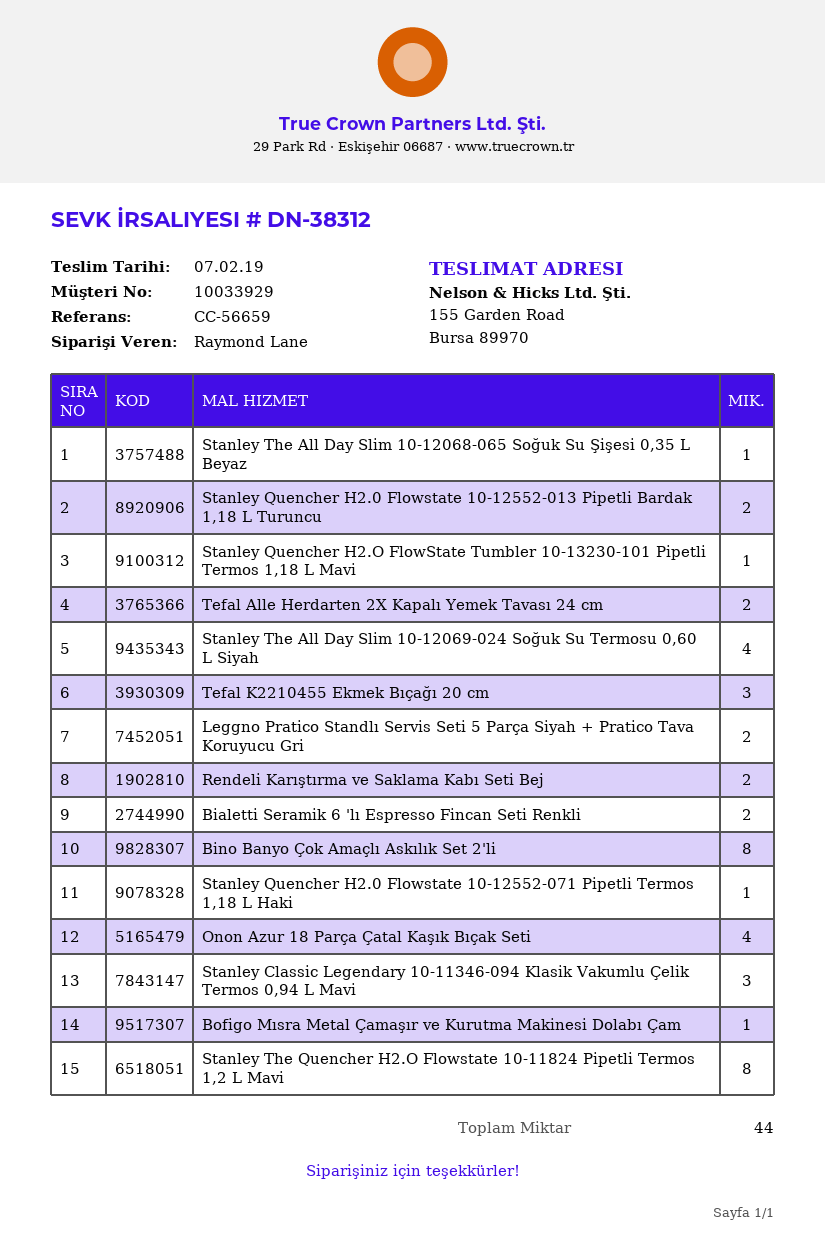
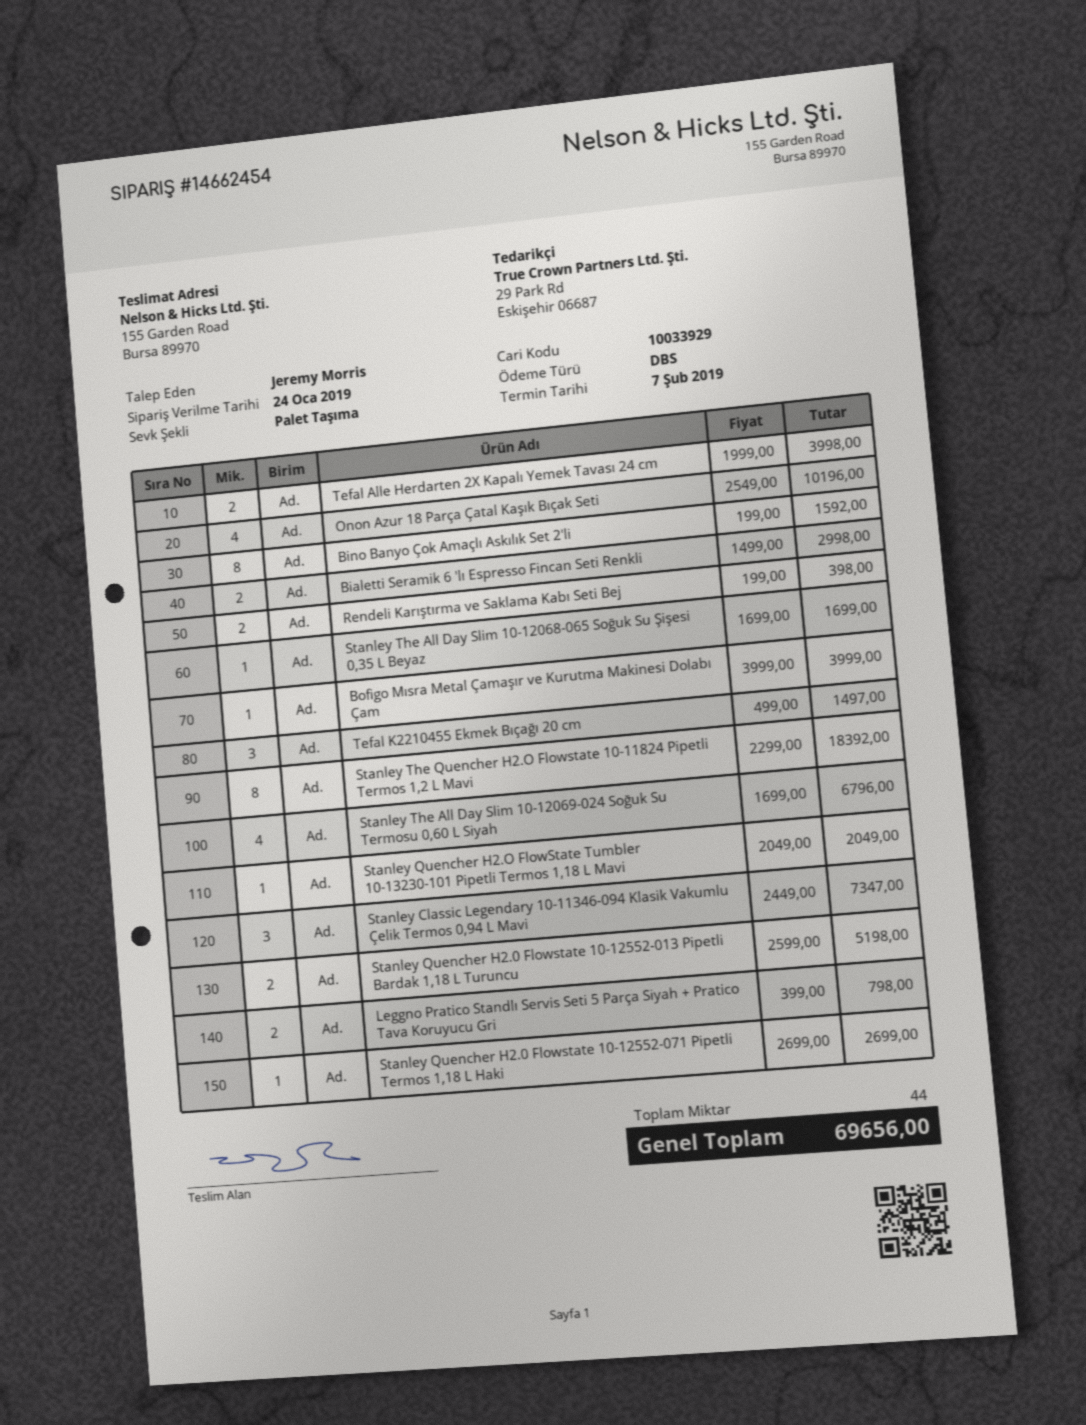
ordered by: Raymond Lane -> Jeremy Morris

